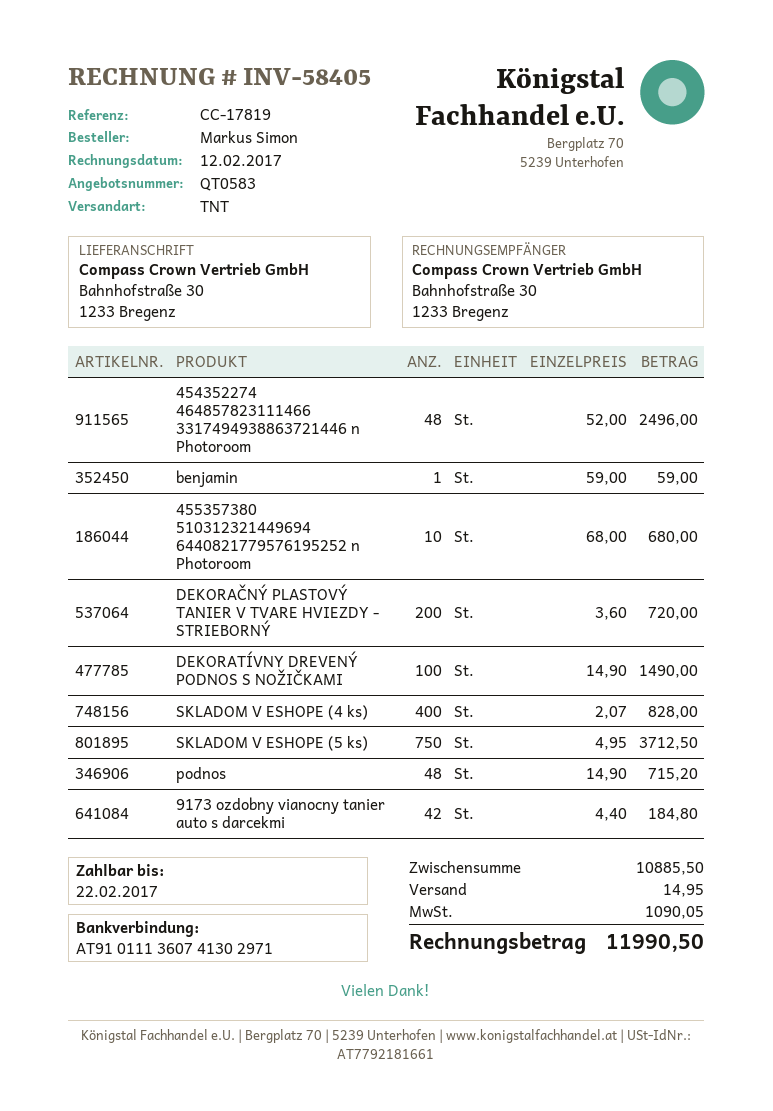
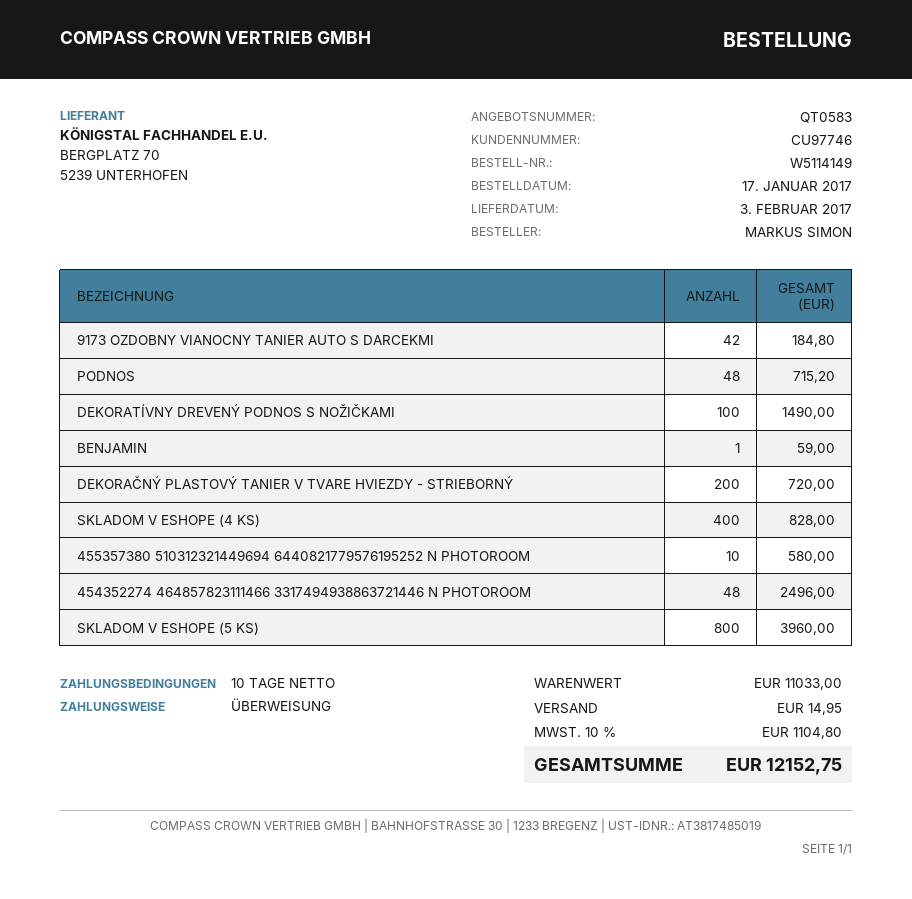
455357380 510312321449694 6440821779576195252 n Photoroom: 10 for 680.00 -> 10 for 580.00
SKLADOM V ESHOPE (5 ks): 750 for 3712.50 -> 800 for 3960.00
subtotal: 10885.50 -> 11033.00
tax: 1090.05 -> 1104.80
total: 11990.50 -> 12152.75

